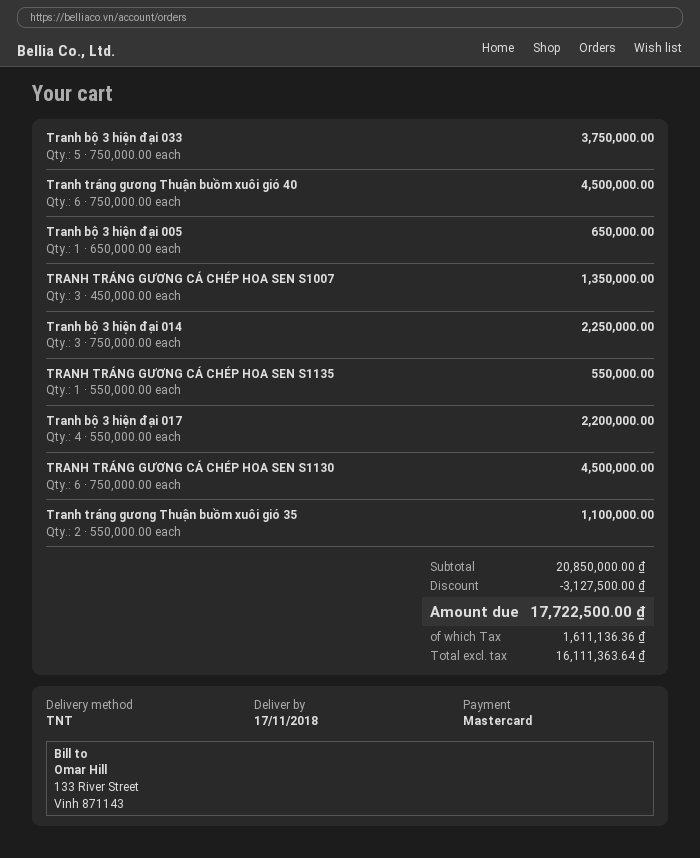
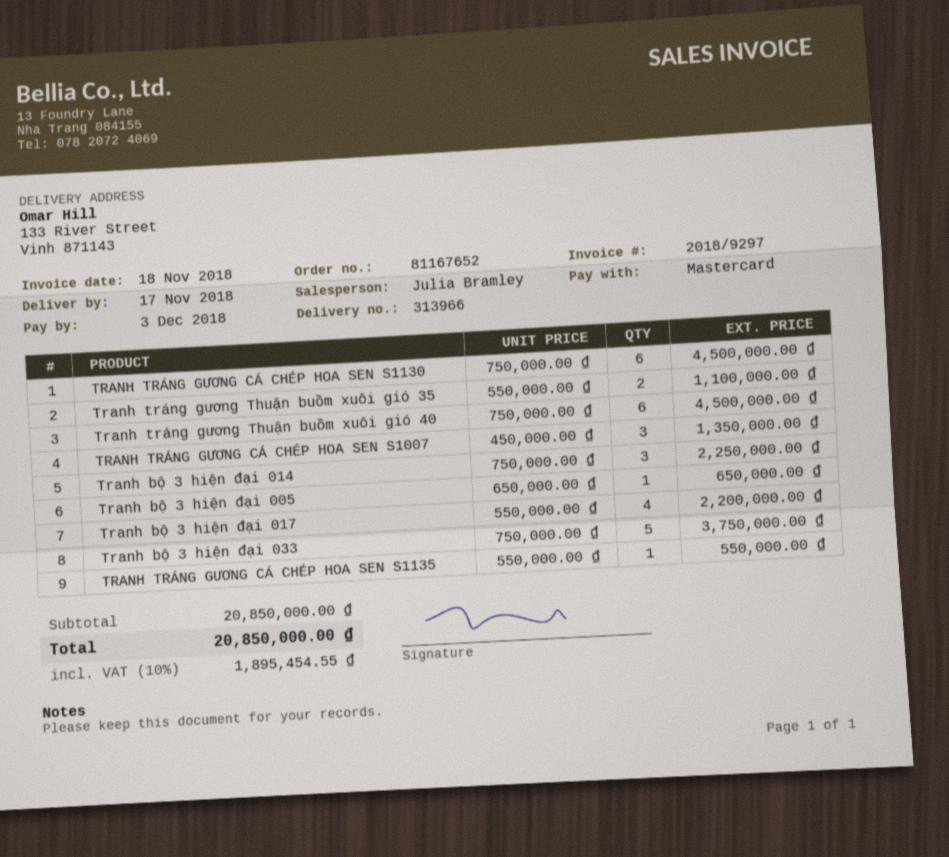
discount: 3127500.00 -> none
tax: 1611136.36 -> 1895454.55
total: 17722500.00 -> 20850000.00

